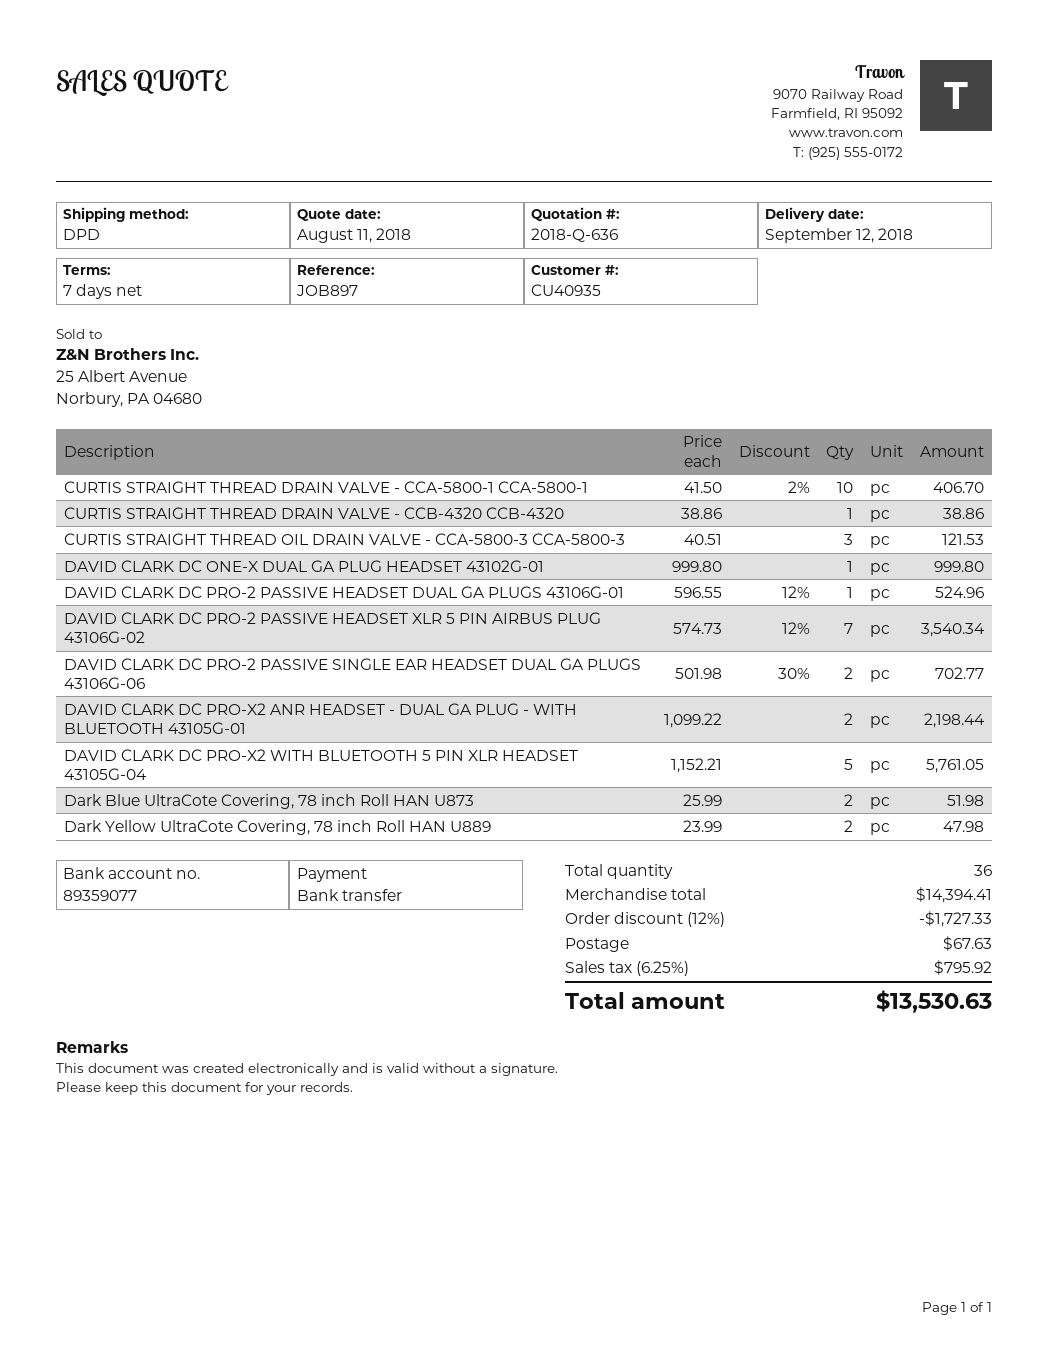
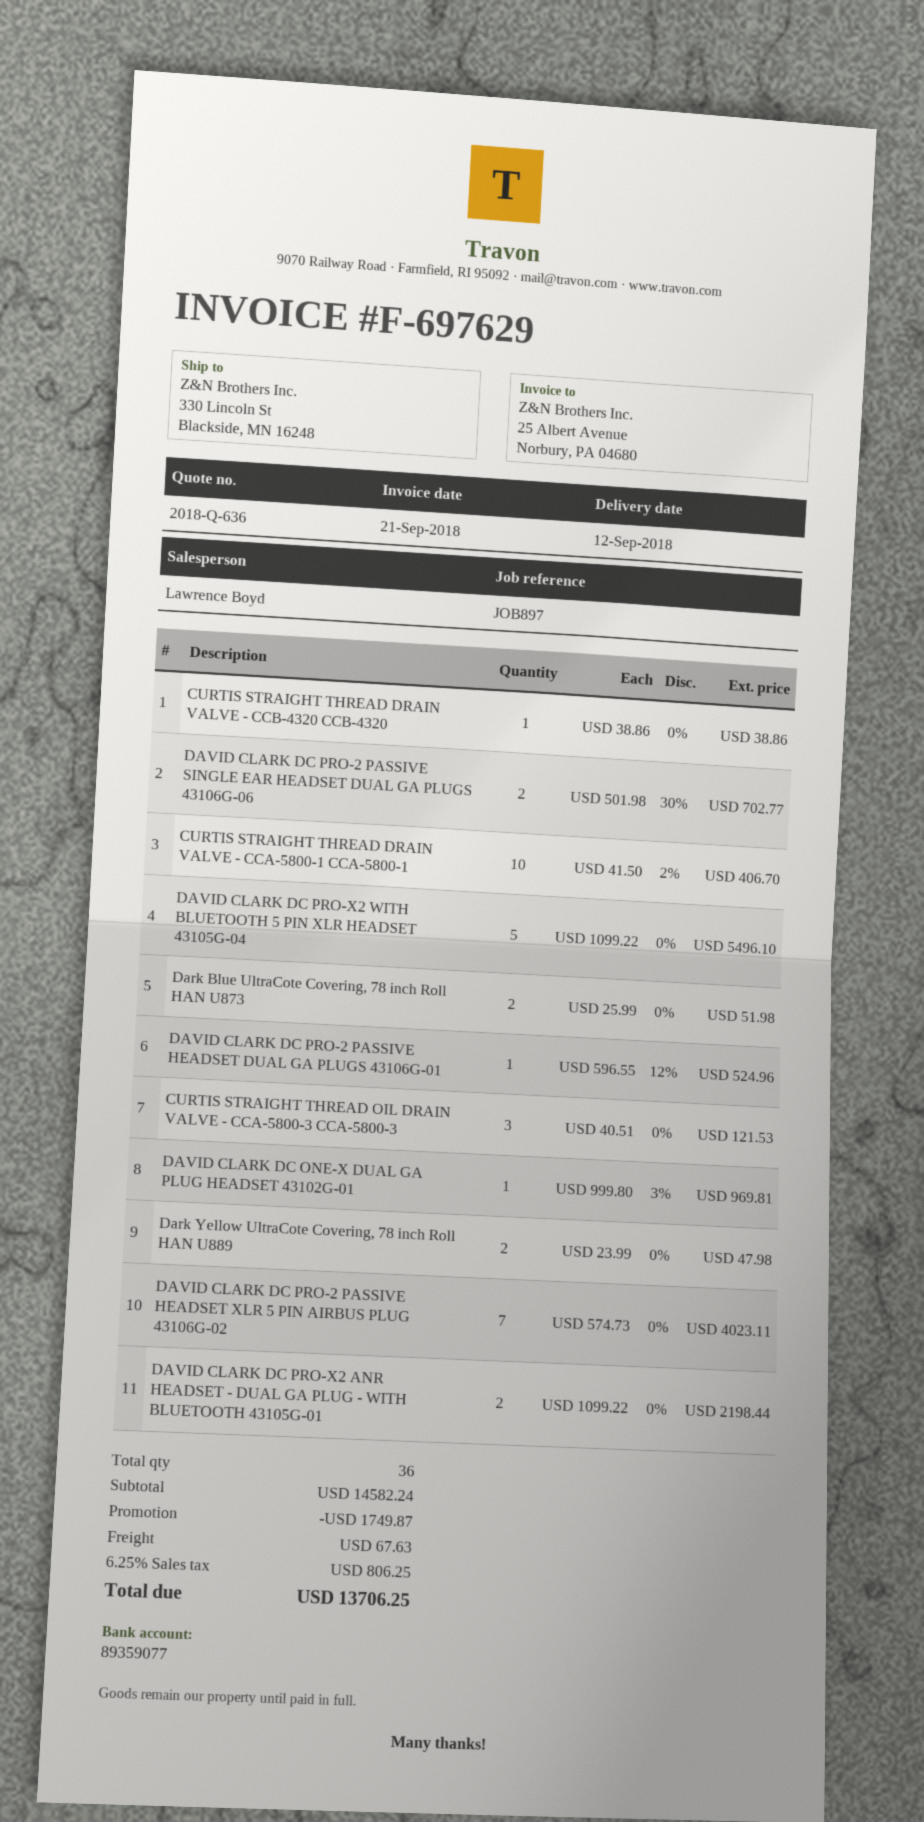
DAVID CLARK DC ONE-X DUAL GA PLUG HEADSET 43102G-01: 1 x 999.80 = 999.80 -> 1 x 999.80 - 3% = 969.81
DAVID CLARK DC PRO-2 PASSIVE HEADSET XLR 5 PIN AIRBUS PLUG 43106G-02: 7 x 574.73 - 12% = 3540.34 -> 7 x 574.73 = 4023.11
DAVID CLARK DC PRO-X2 WITH BLUETOOTH 5 PIN XLR HEADSET 43105G-04: 5 x 1152.21 = 5761.05 -> 5 x 1099.22 = 5496.10
subtotal: 14394.41 -> 14582.24
discount: 1727.33 -> 1749.87
tax: 6.25% = 795.92 -> 6.25% = 806.25
total: 13530.63 -> 13706.25

